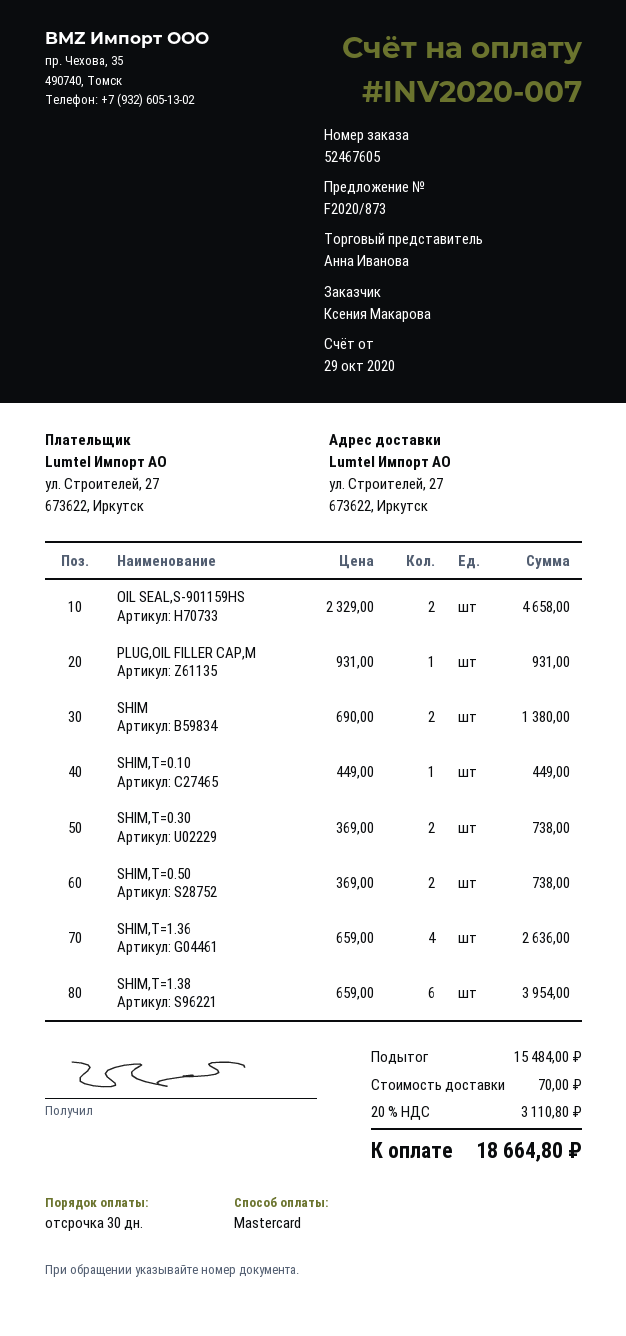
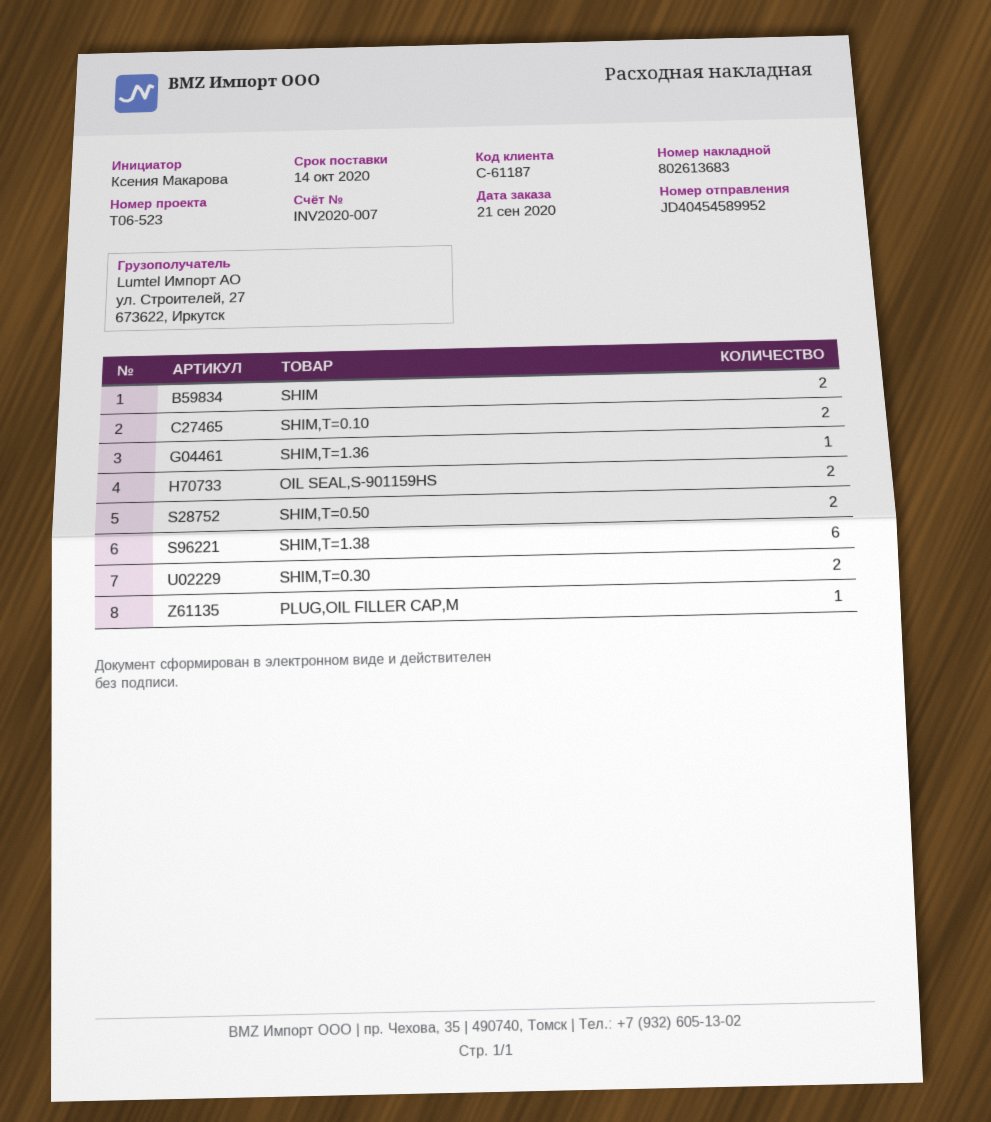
SHIM,T=0.10: 1 -> 2
SHIM,T=1.36: 4 -> 1

